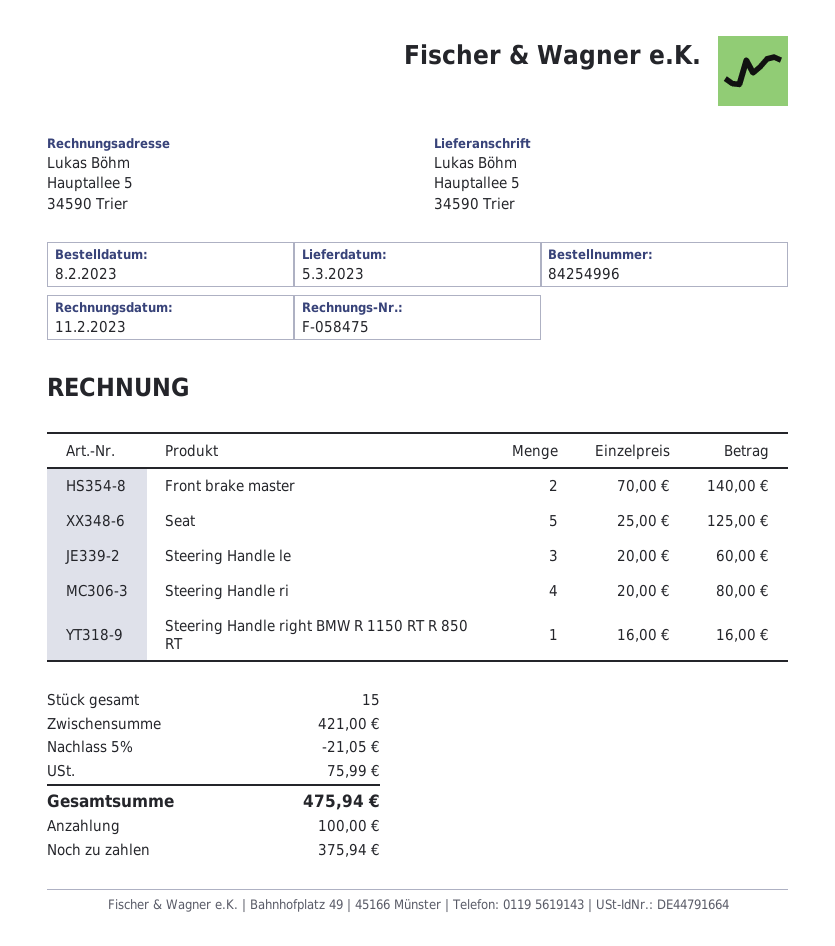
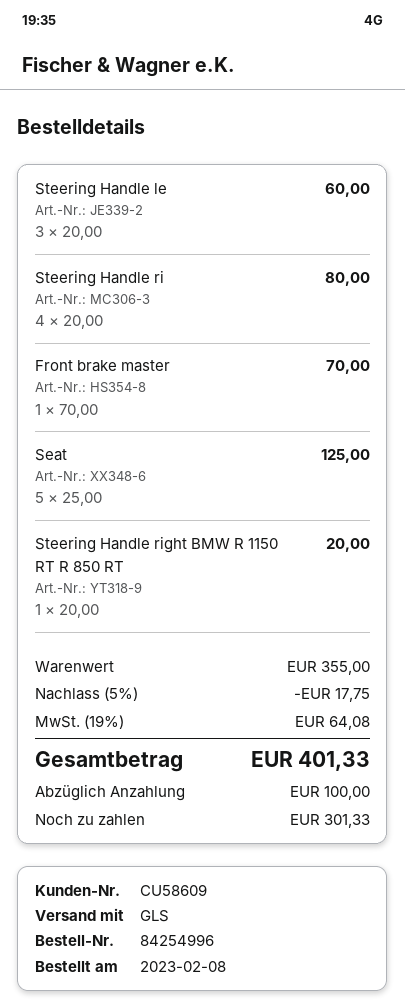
Front brake master: 2 x 70.00 = 140.00 -> 1 x 70.00 = 70.00
Steering Handle right BMW R 1150 RT R 850 RT: 1 x 16.00 = 16.00 -> 1 x 20.00 = 20.00
subtotal: 421.00 -> 355.00
discount: 5% = 21.05 -> 5% = 17.75
tax: 75.99 -> 64.08
total: 475.94 -> 401.33
balance: 375.94 -> 301.33

